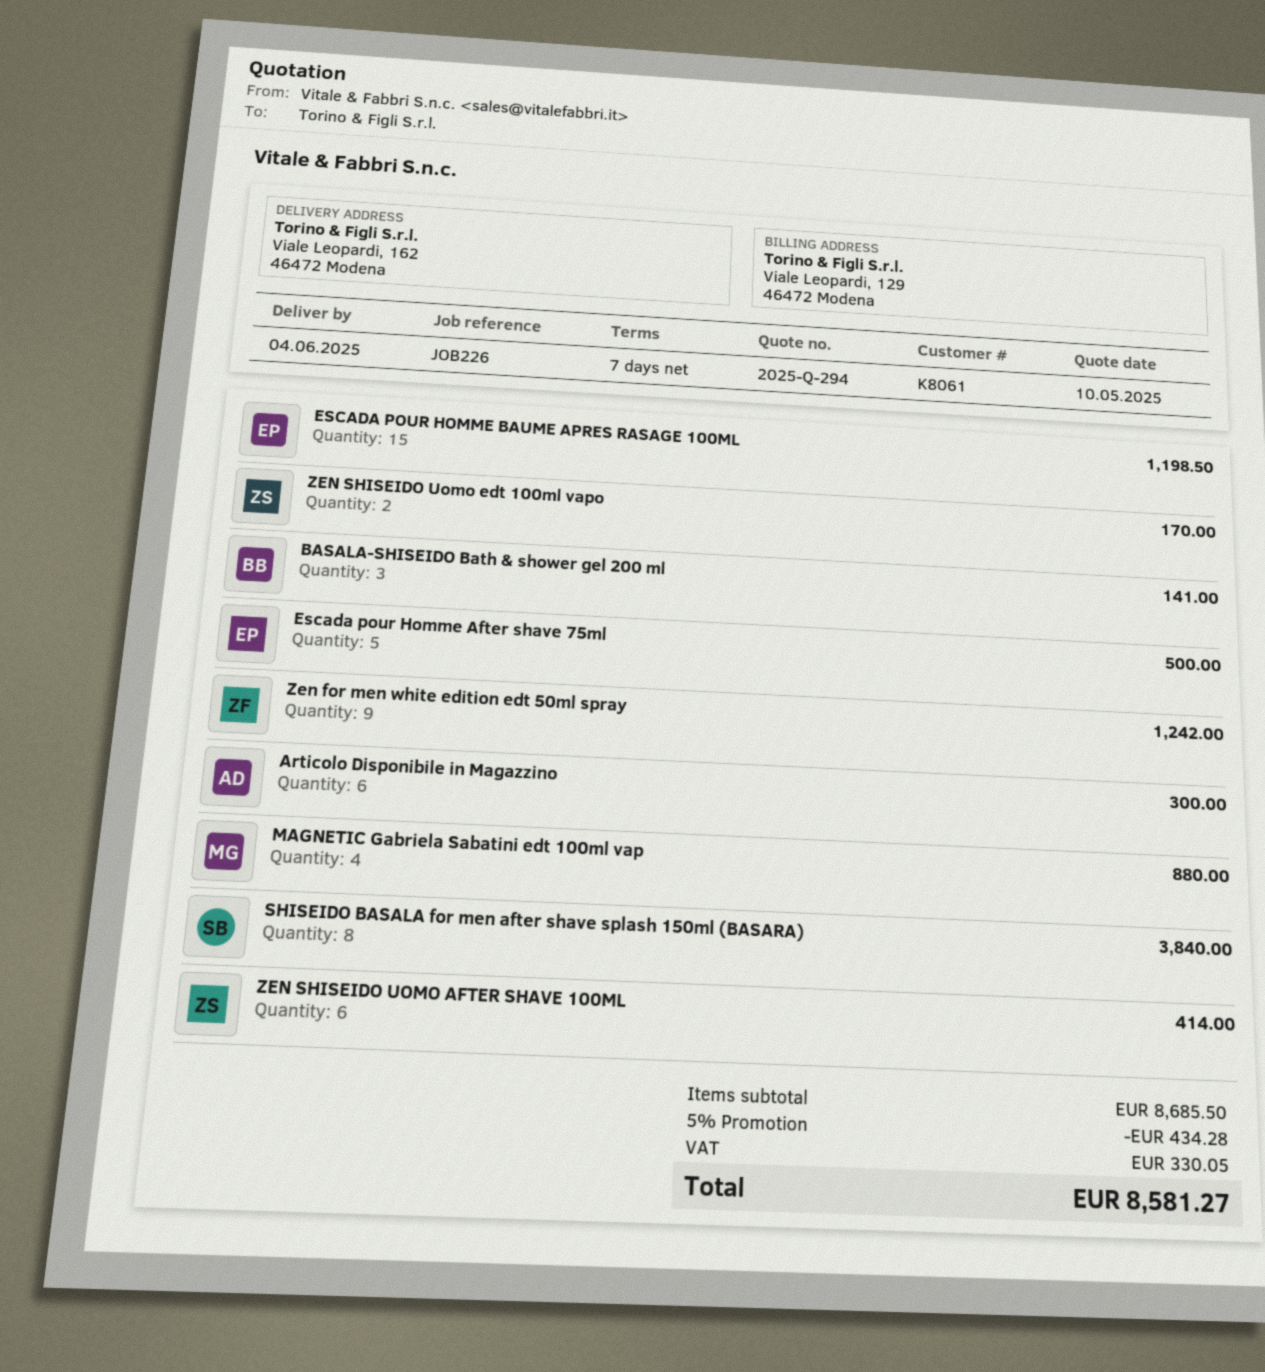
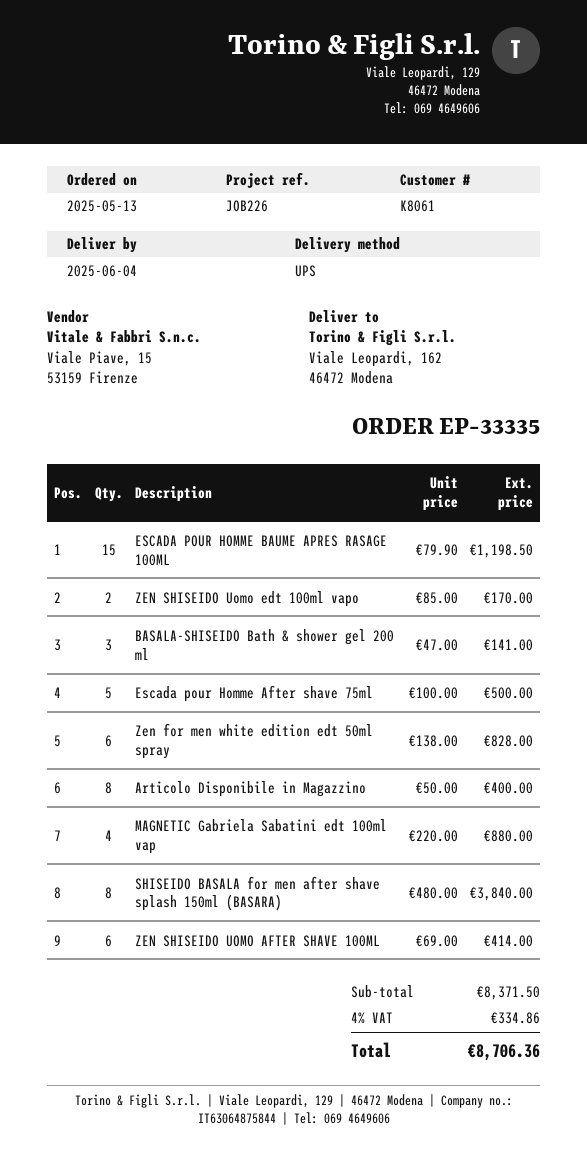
Zen for men white edition edt 50ml spray: 9 for 1242.00 -> 6 for 828.00
Articolo Disponibile in Magazzino: 6 for 300.00 -> 8 for 400.00
subtotal: 8685.50 -> 8371.50
discount: 5% = 434.28 -> none
tax: 330.05 -> 334.86
total: 8581.27 -> 8706.36

